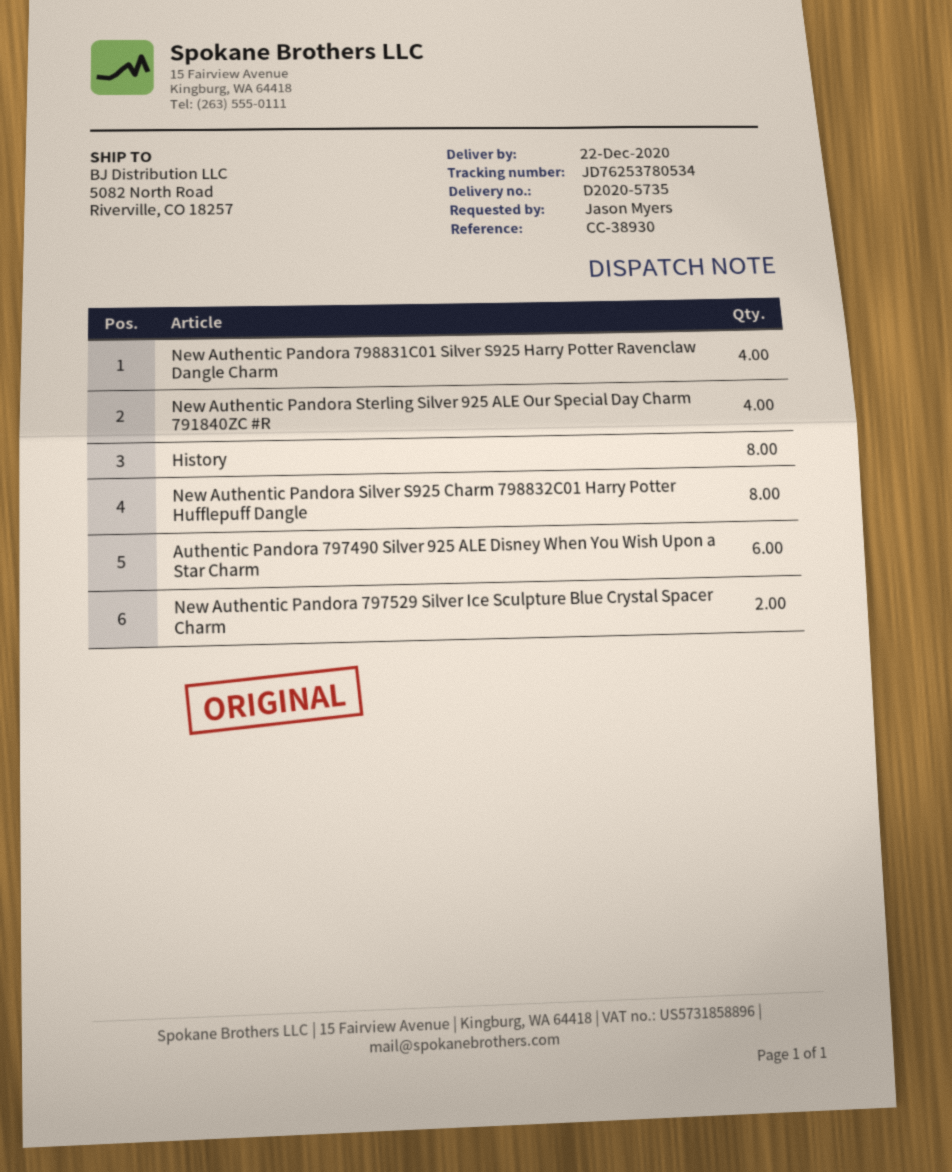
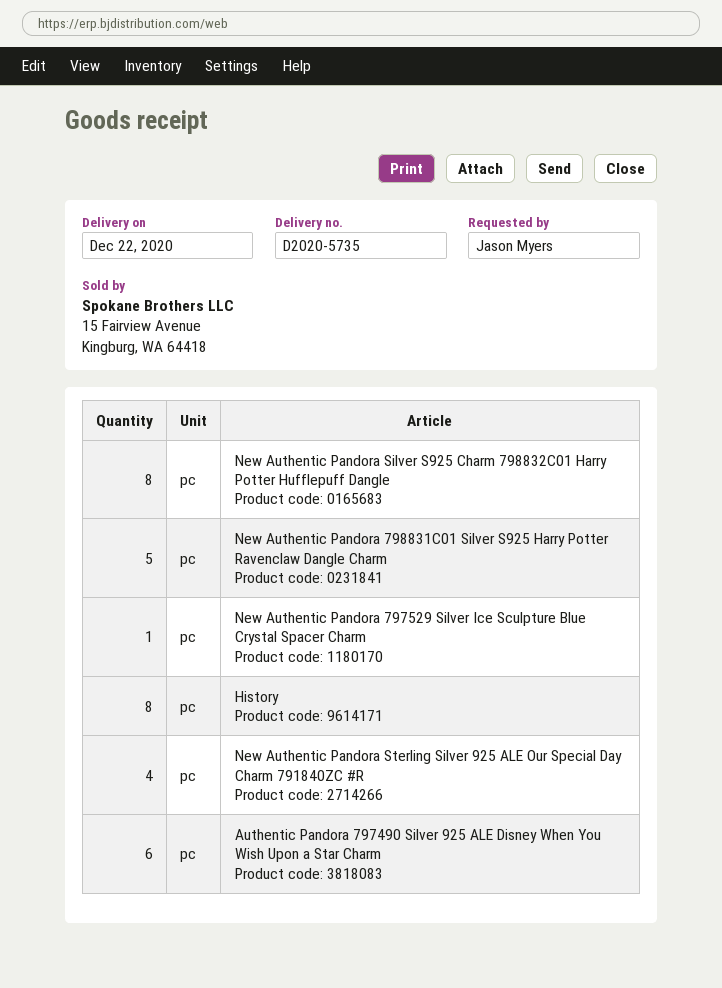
New Authentic Pandora 798831C01 Silver S925 Harry Potter Ravenclaw Dangle Charm: 4 -> 5
New Authentic Pandora 797529 Silver Ice Sculpture Blue Crystal Spacer Charm: 2 -> 1

